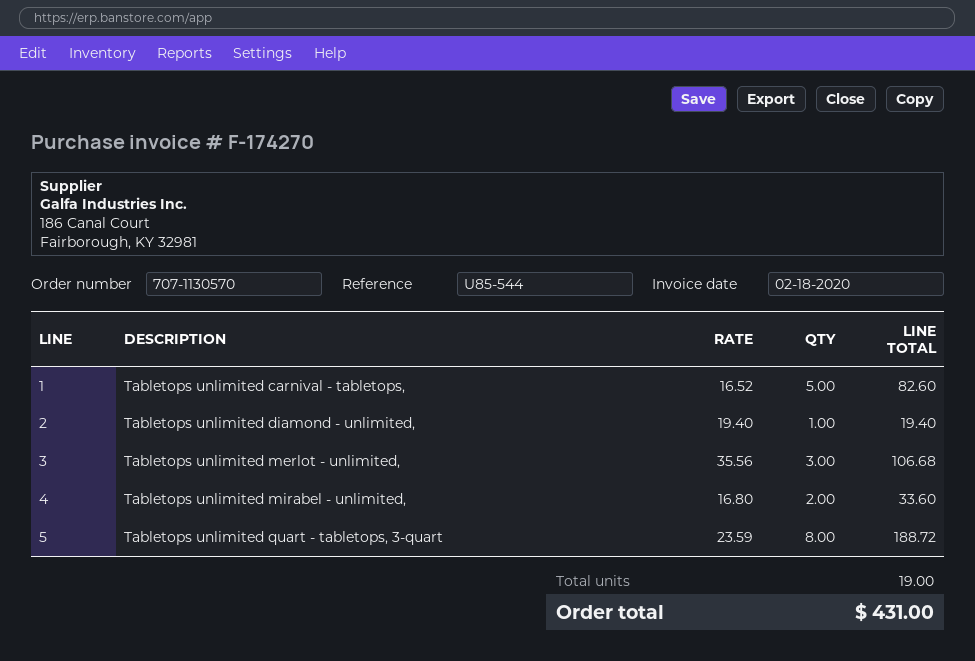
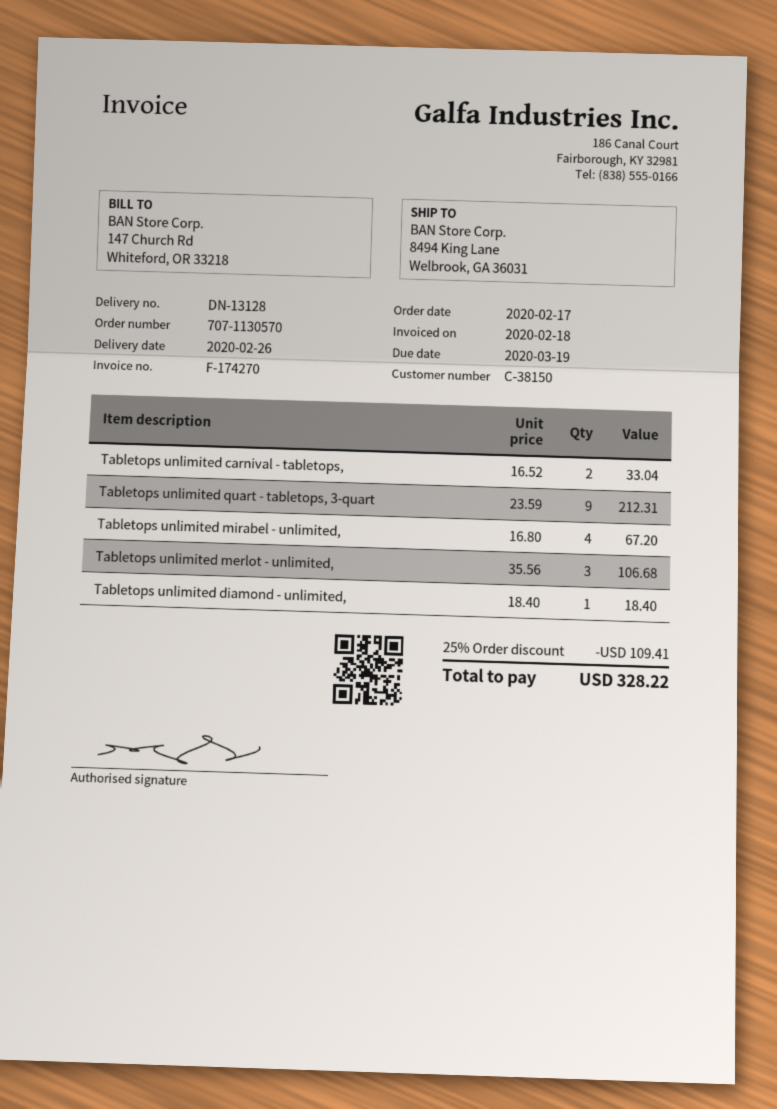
Tabletops unlimited carnival - tabletops,: 5 x 16.52 = 82.60 -> 2 x 16.52 = 33.04
Tabletops unlimited diamond - unlimited,: 1 x 19.40 = 19.40 -> 1 x 18.40 = 18.40
Tabletops unlimited mirabel - unlimited,: 2 x 16.80 = 33.60 -> 4 x 16.80 = 67.20
Tabletops unlimited quart - tabletops, 3-quart: 8 x 23.59 = 188.72 -> 9 x 23.59 = 212.31
discount: none -> 25% = 109.41
total: 431.00 -> 328.22

